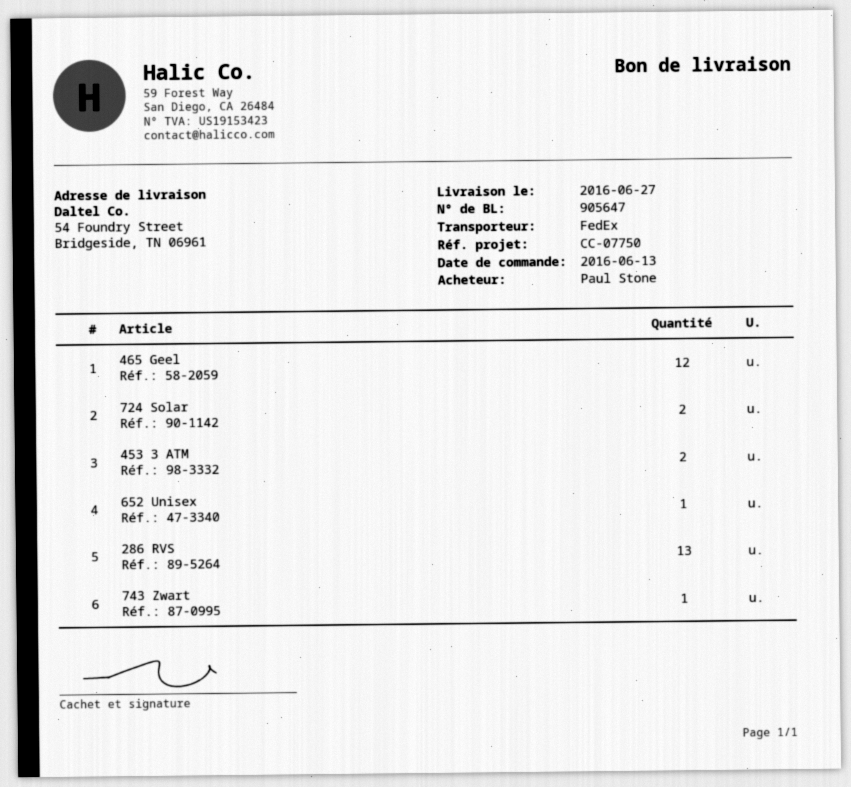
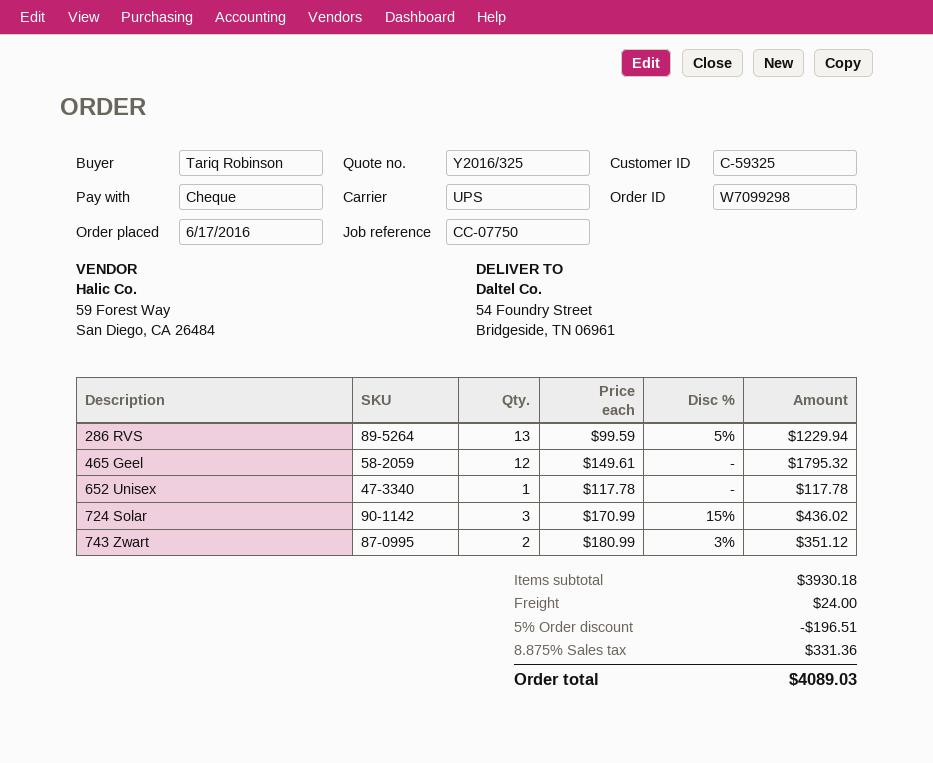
order date: 2016-06-13 -> 2016-06-17
ordered by: Paul Stone -> Tariq Robinson
shipping method: FedEx -> UPS
724 Solar: 2 -> 3
453 3 ATM: 2 -> none
743 Zwart: 1 -> 2

